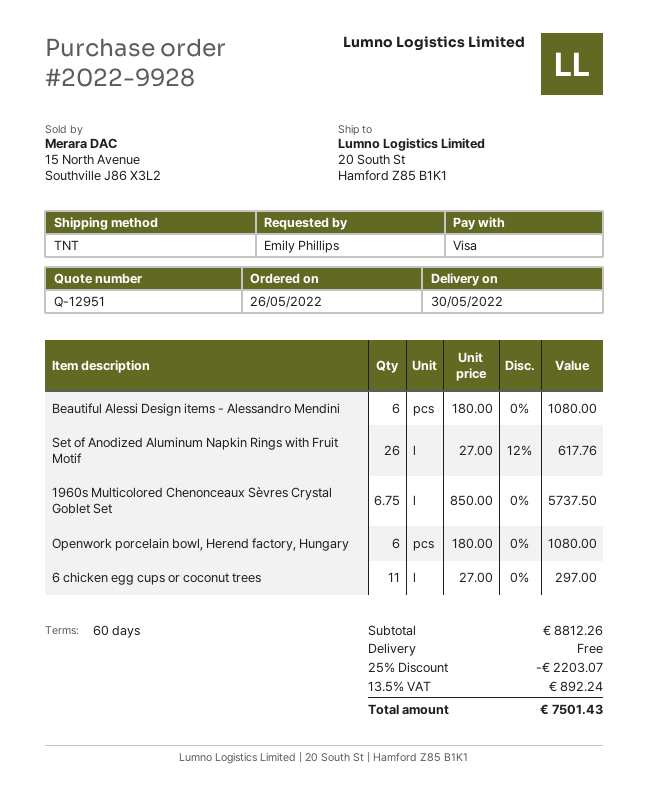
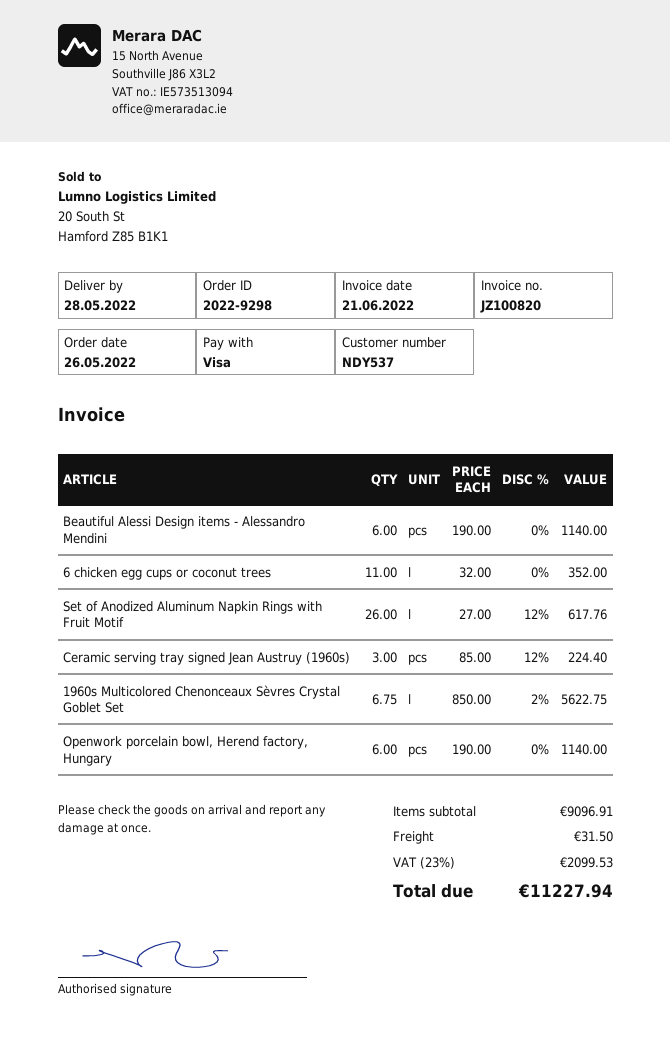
order number: 2022-9928 -> 2022-9298
delivery date: 2022-05-30 -> 2022-05-28
Beautiful Alessi Design items - Alessandro Mendini: 6 x 180.00 = 1080.00 -> 6 x 190.00 = 1140.00
1960s Multicolored Chenonceaux Sèvres Crystal Goblet Set: 6.75 x 850.00 = 5737.50 -> 6.75 x 850.00 - 2% = 5622.75
Openwork porcelain bowl, Herend factory, Hungary: 6 x 180.00 = 1080.00 -> 6 x 190.00 = 1140.00
6 chicken egg cups or coconut trees: 11 x 27.00 = 297.00 -> 11 x 32.00 = 352.00
Ceramic serving tray signed Jean Austruy (1960s): none -> 3 x 85.00 - 12% = 224.40
subtotal: 8812.26 -> 9096.91
discount: 25% = 2203.07 -> none
shipping: 0.00 -> 31.50
tax: 13.5% = 892.24 -> 23% = 2099.53
total: 7501.43 -> 11227.94

